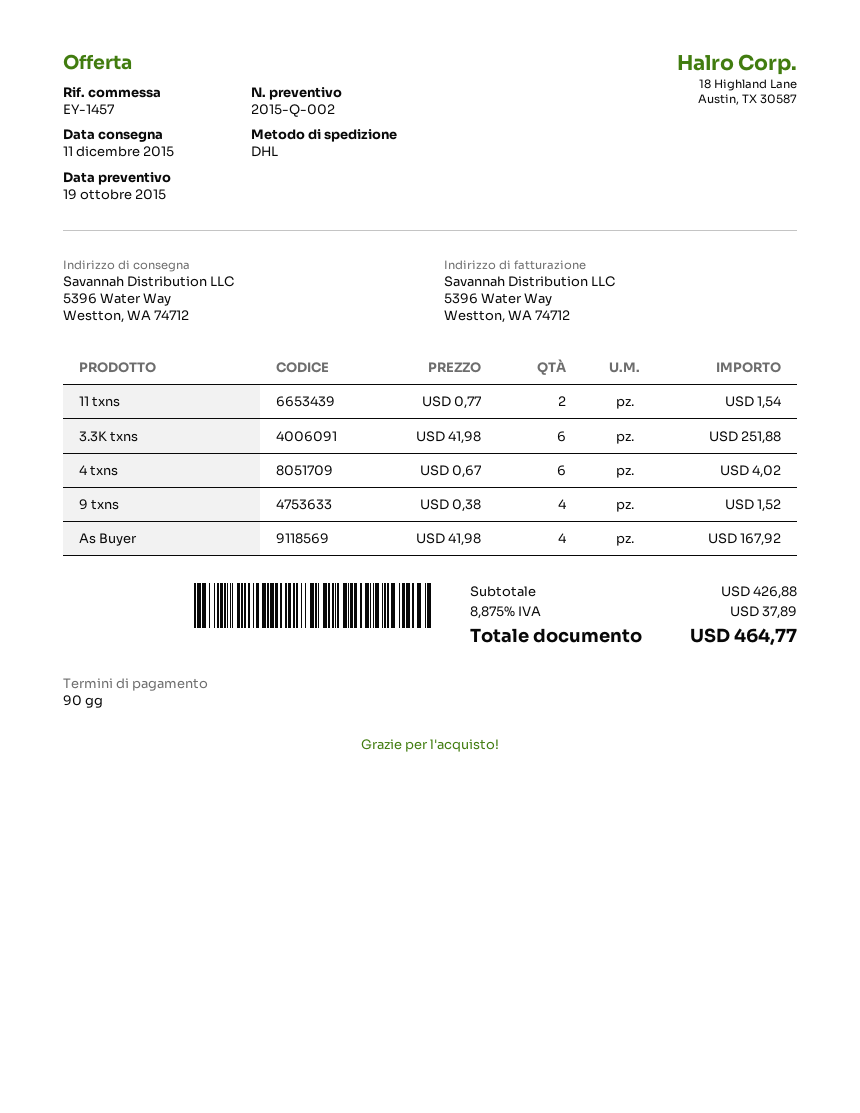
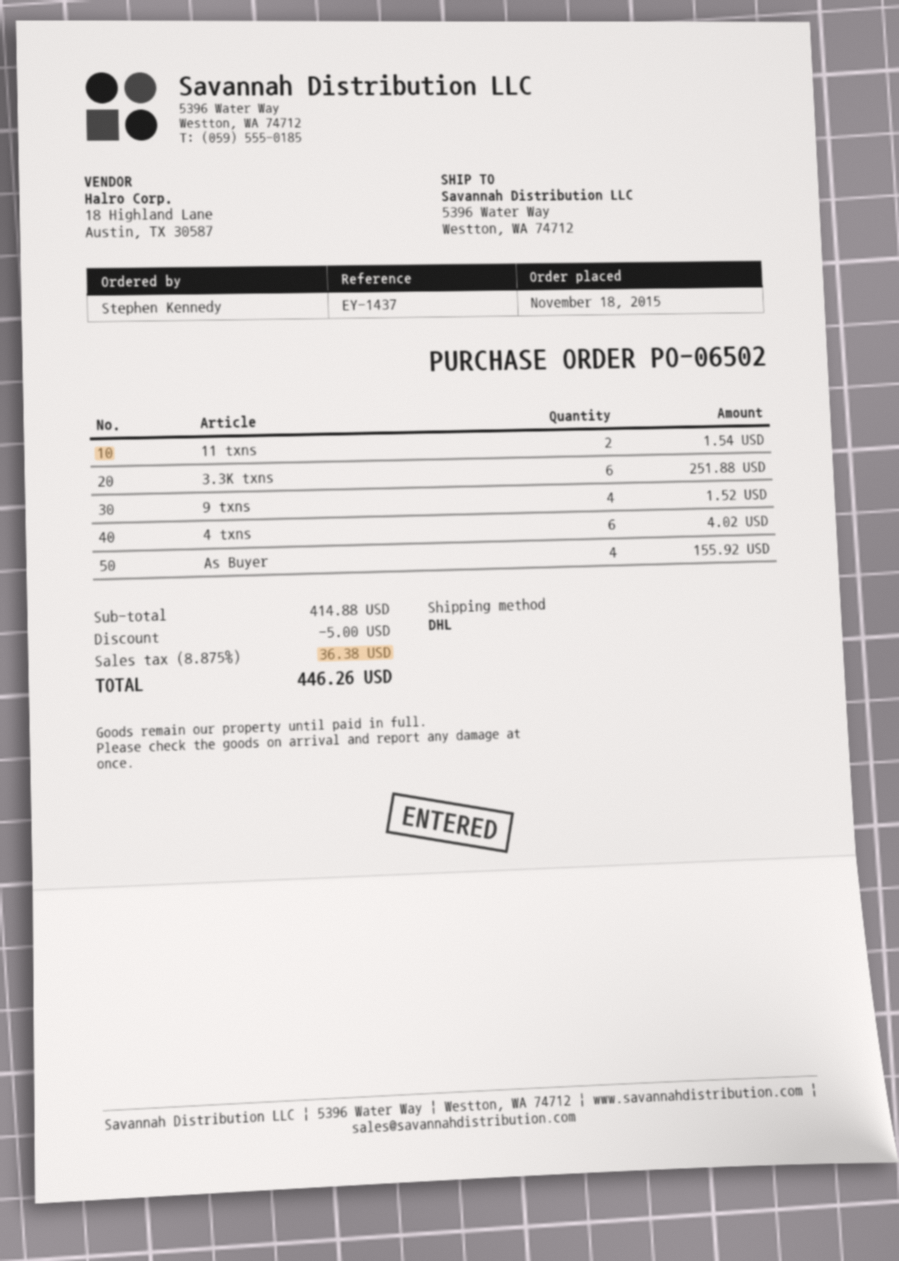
reference: EY-1457 -> EY-1437
As Buyer: 4 for 167.92 -> 4 for 155.92
subtotal: 426.88 -> 414.88
discount: none -> 5.00
tax: 8.875% = 37.89 -> 8.875% = 36.38
total: 464.77 -> 446.26

